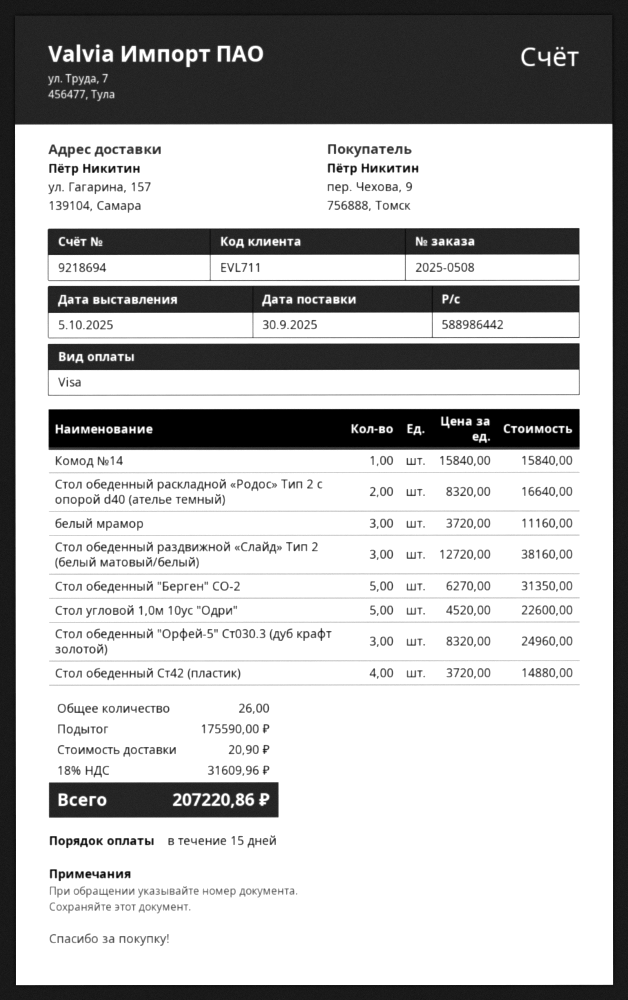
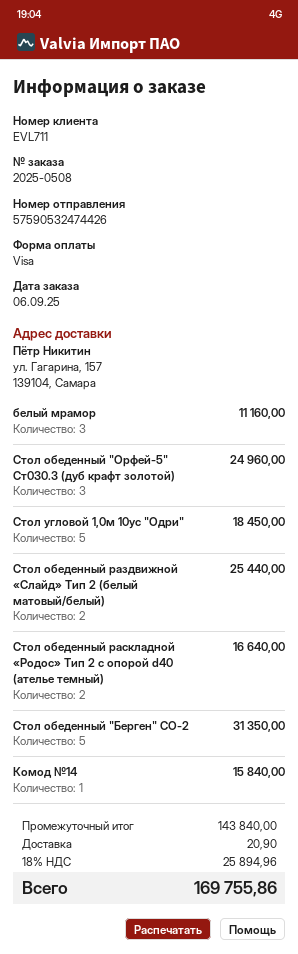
Стол обеденный раздвижной «Слайд» Тип 2 (белый матовый/белый): 3 for 38160.00 -> 2 for 25440.00
Стол угловой 1,0м 10ус "Одри": 5 for 22600.00 -> 5 for 18450.00
Стол обеденный Ст42 (пластик): 4 for 14880.00 -> none
subtotal: 175590.00 -> 143840.00
tax: 18% = 31609.96 -> 18% = 25894.96
total: 207220.86 -> 169755.86

